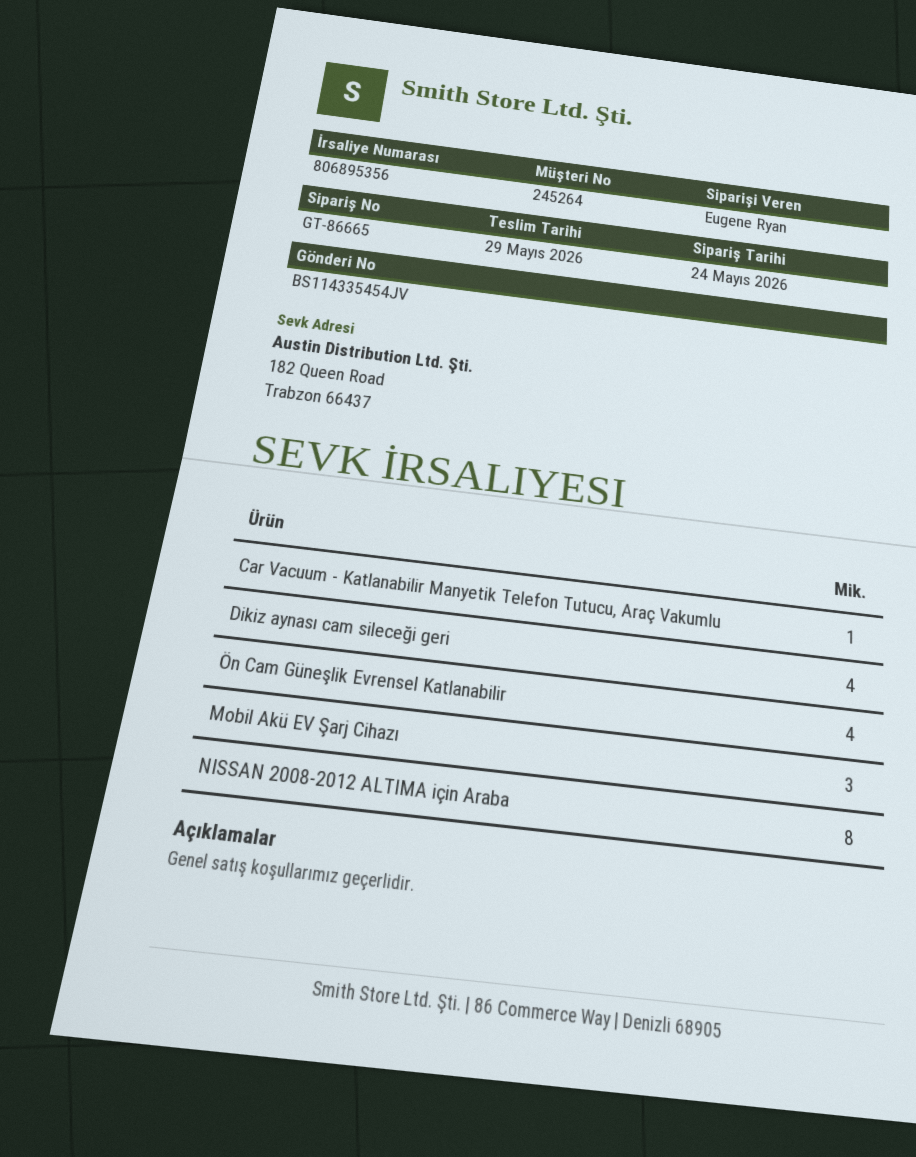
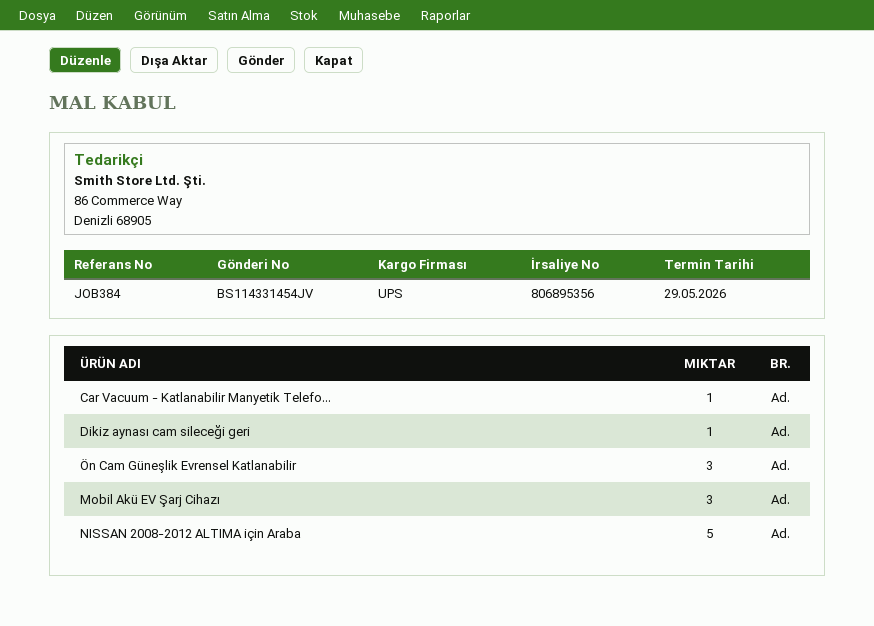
tracking number: BS114335454JV -> BS114331454JV
Dikiz aynası cam sileceği geri: 4 -> 1
Ön Cam Güneşlik Evrensel Katlanabilir: 4 -> 3
NISSAN 2008-2012 ALTIMA için Araba: 8 -> 5

